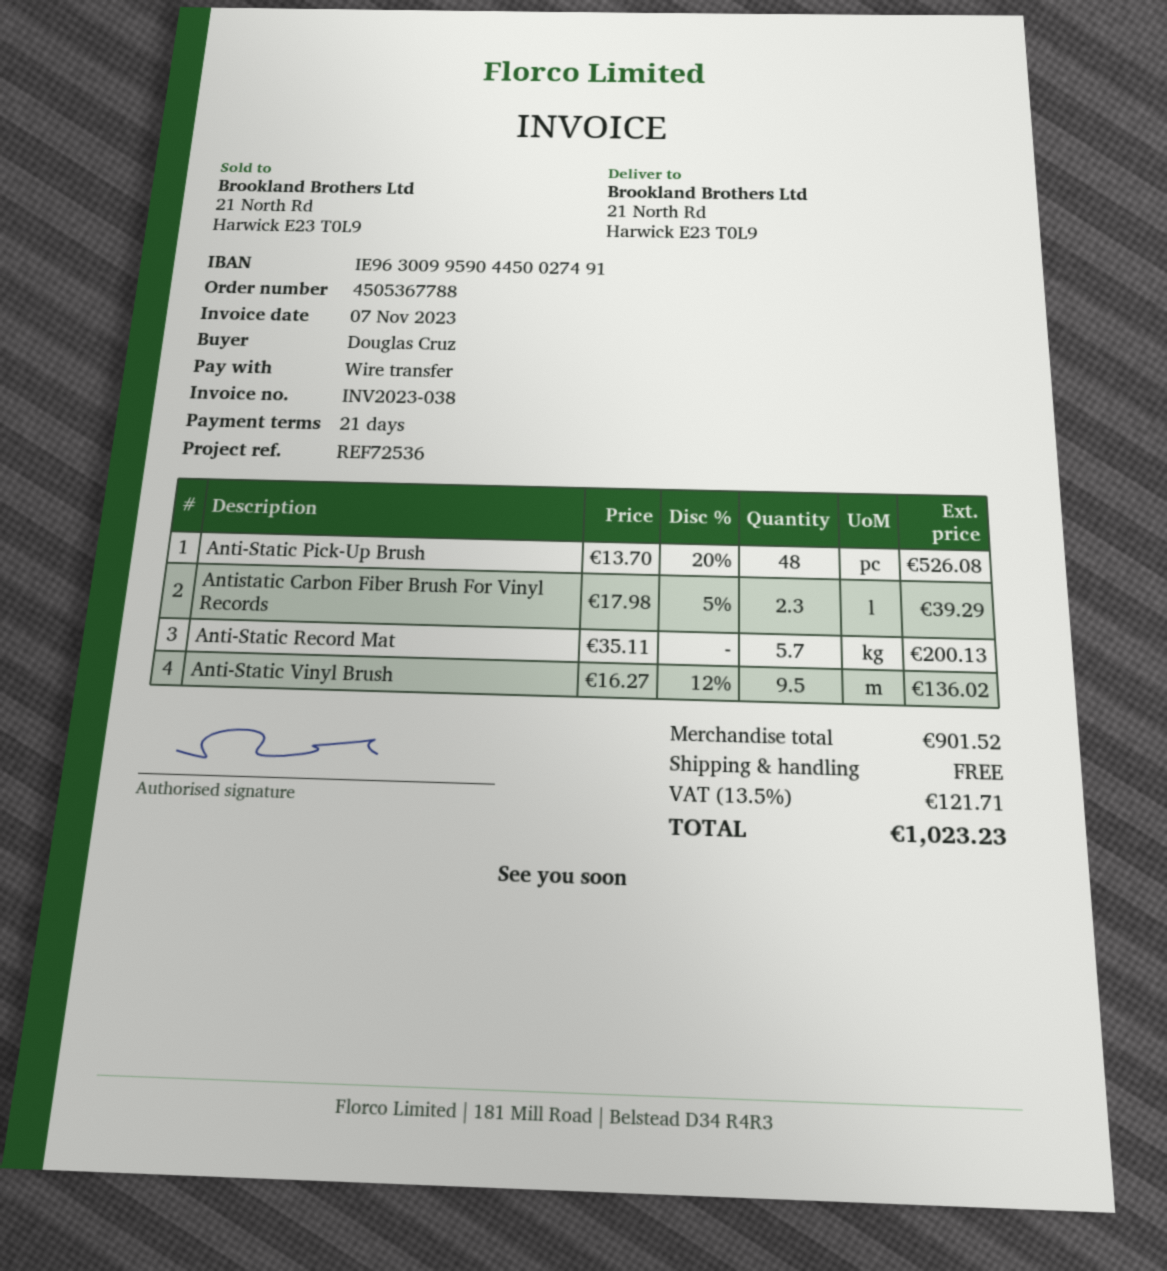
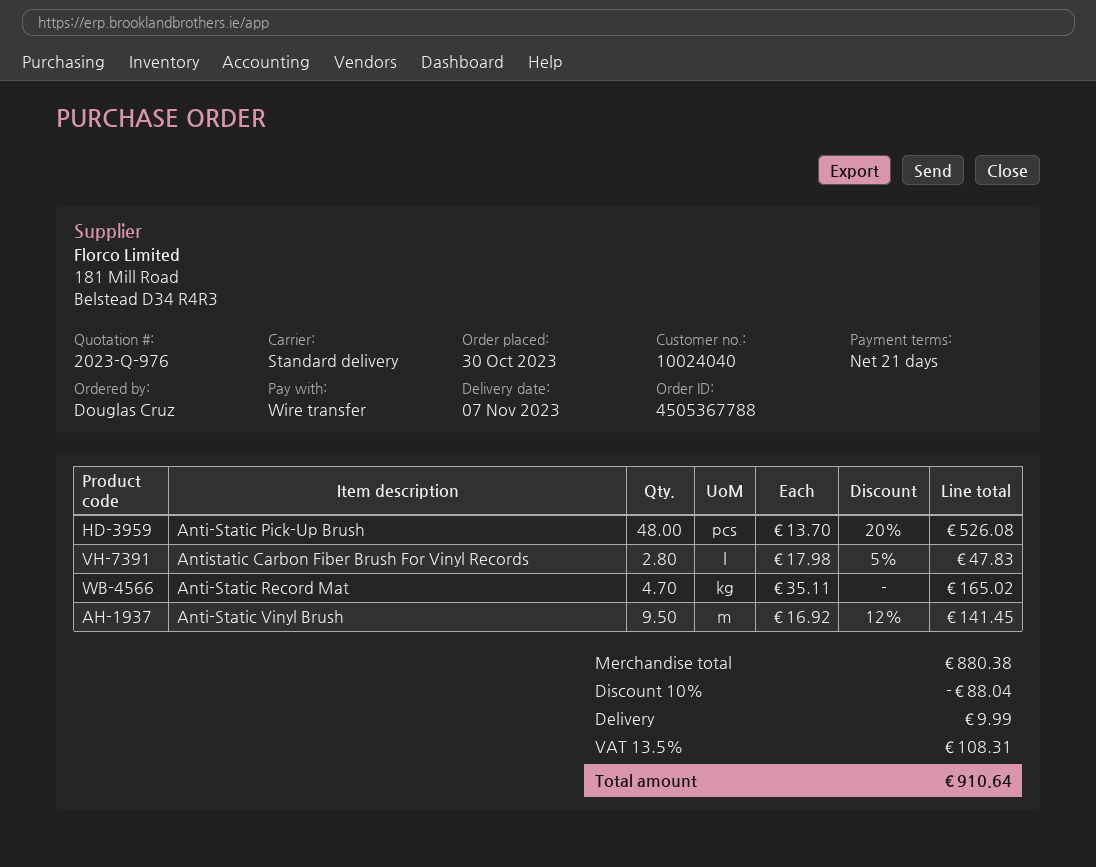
Antistatic Carbon Fiber Brush For Vinyl Records: 2.3 x 17.98 - 5% = 39.29 -> 2.8 x 17.98 - 5% = 47.83
Anti-Static Record Mat: 5.7 x 35.11 = 200.13 -> 4.7 x 35.11 = 165.02
Anti-Static Vinyl Brush: 9.5 x 16.27 - 12% = 136.02 -> 9.5 x 16.92 - 12% = 141.45
subtotal: 901.52 -> 880.38
discount: none -> 10% = 88.04
shipping: 0.00 -> 9.99
tax: 13.5% = 121.71 -> 13.5% = 108.31
total: 1023.23 -> 910.64

